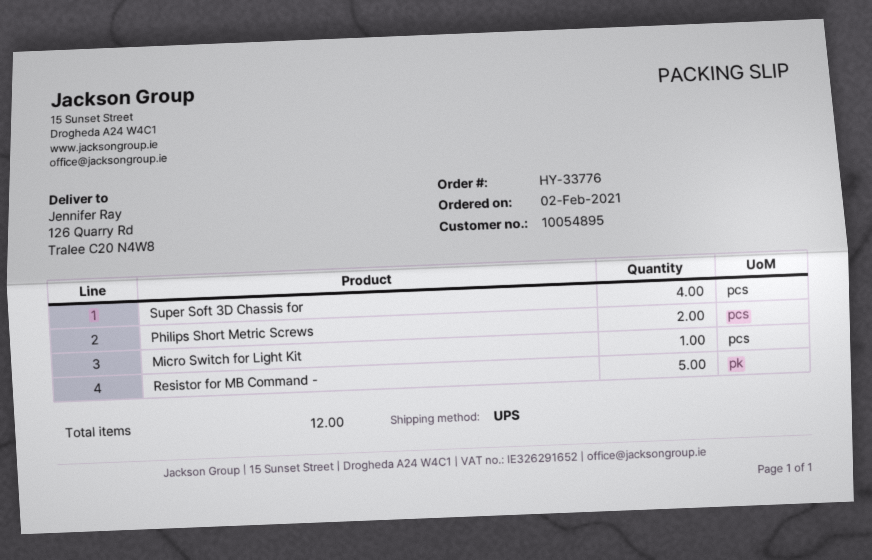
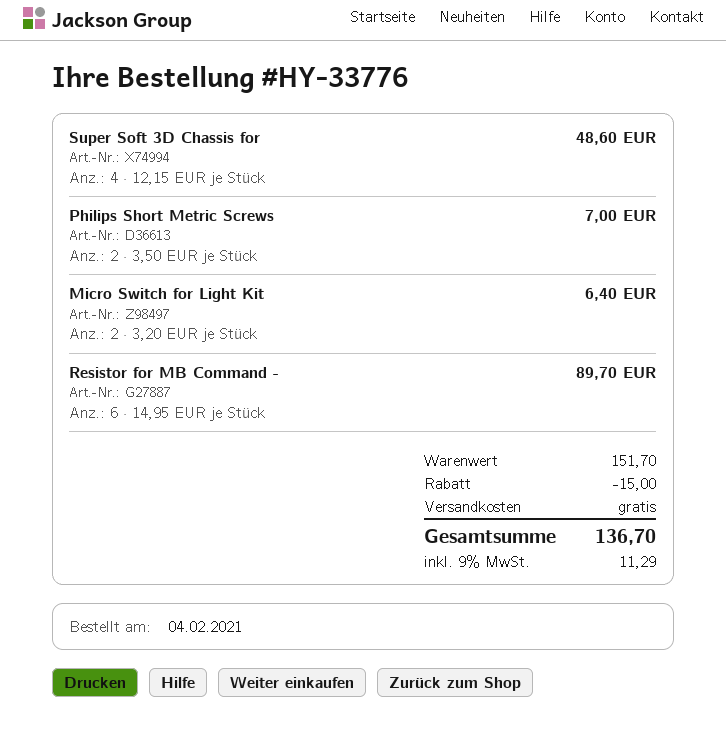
order date: 2021-02-02 -> 2021-02-04
Micro Switch for Light Kit: 1 -> 2
Resistor for MB Command -: 5 -> 6

